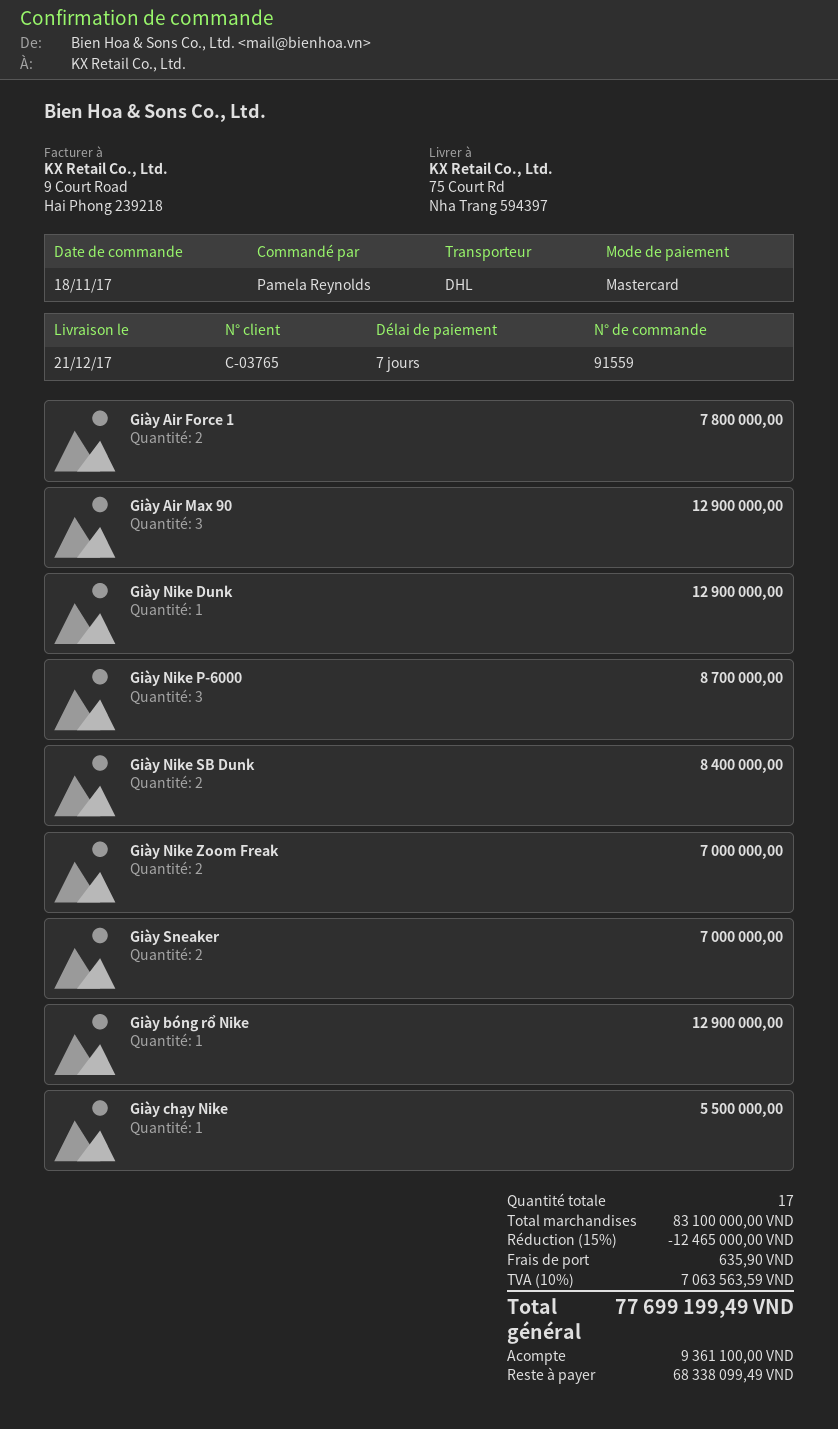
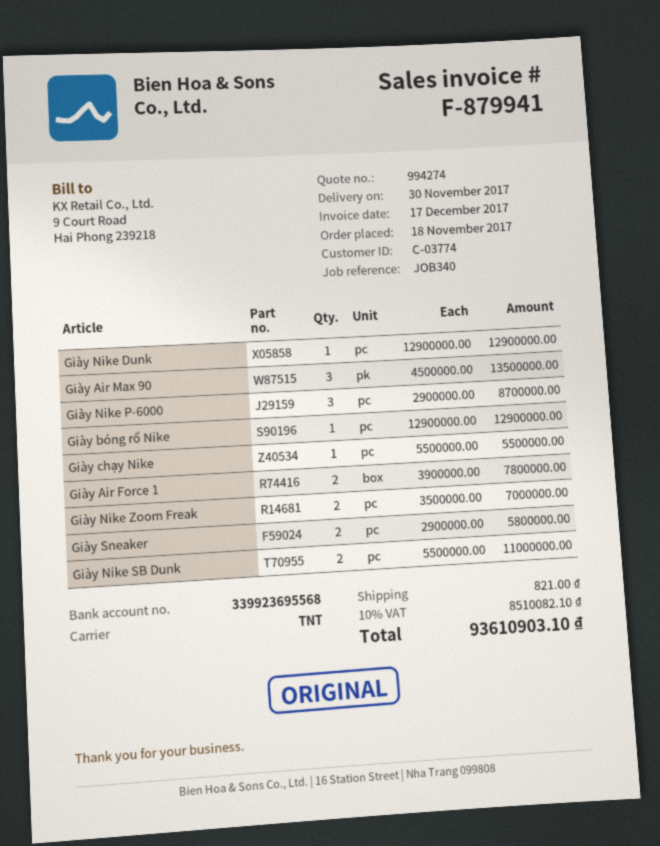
delivery date: 2017-12-21 -> 2017-11-30
customer number: C-03765 -> C-03774
shipping method: DHL -> TNT
Giày Air Max 90: 3 for 12900000.00 -> 3 for 13500000.00
Giày Nike SB Dunk: 2 for 8400000.00 -> 2 for 11000000.00
Giày Sneaker: 2 for 7000000.00 -> 2 for 5800000.00
discount: 15% = 12465000.00 -> none
shipping: 635.90 -> 821.00
tax: 10% = 7063563.59 -> 10% = 8510082.10
total: 77699199.49 -> 93610903.10

